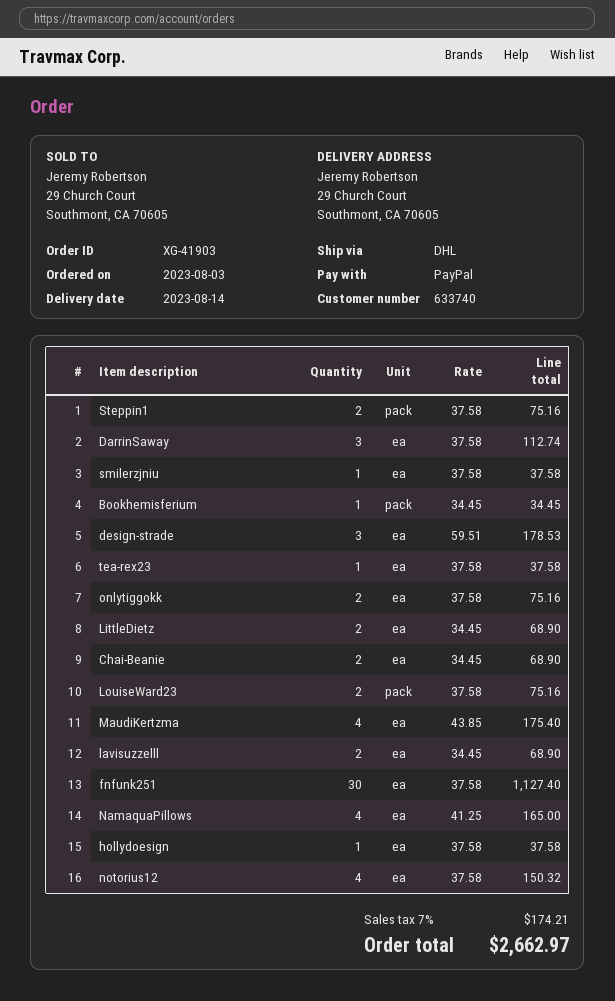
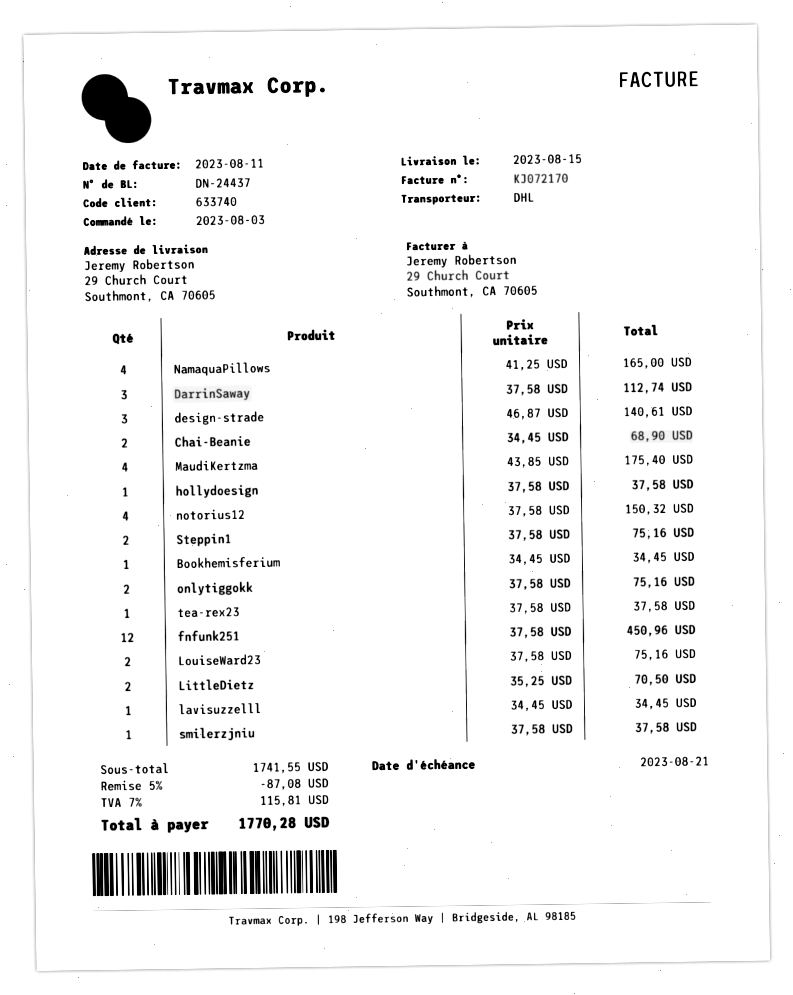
delivery date: 2023-08-14 -> 2023-08-15
design-strade: 3 x 59.51 = 178.53 -> 3 x 46.87 = 140.61
LittleDietz: 2 x 34.45 = 68.90 -> 2 x 35.25 = 70.50
lavisuzzelll: 2 x 34.45 = 68.90 -> 1 x 34.45 = 34.45
fnfunk251: 30 x 37.58 = 1127.40 -> 12 x 37.58 = 450.96
discount: none -> 5% = 87.08
tax: 7% = 174.21 -> 7% = 115.81
total: 2662.97 -> 1770.28

